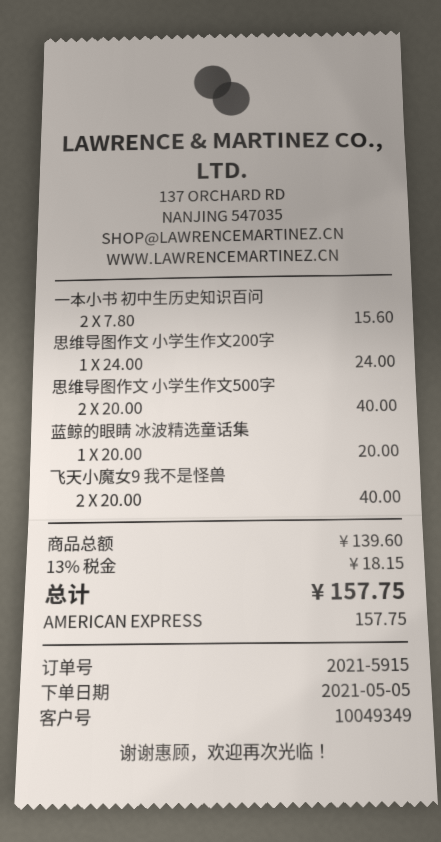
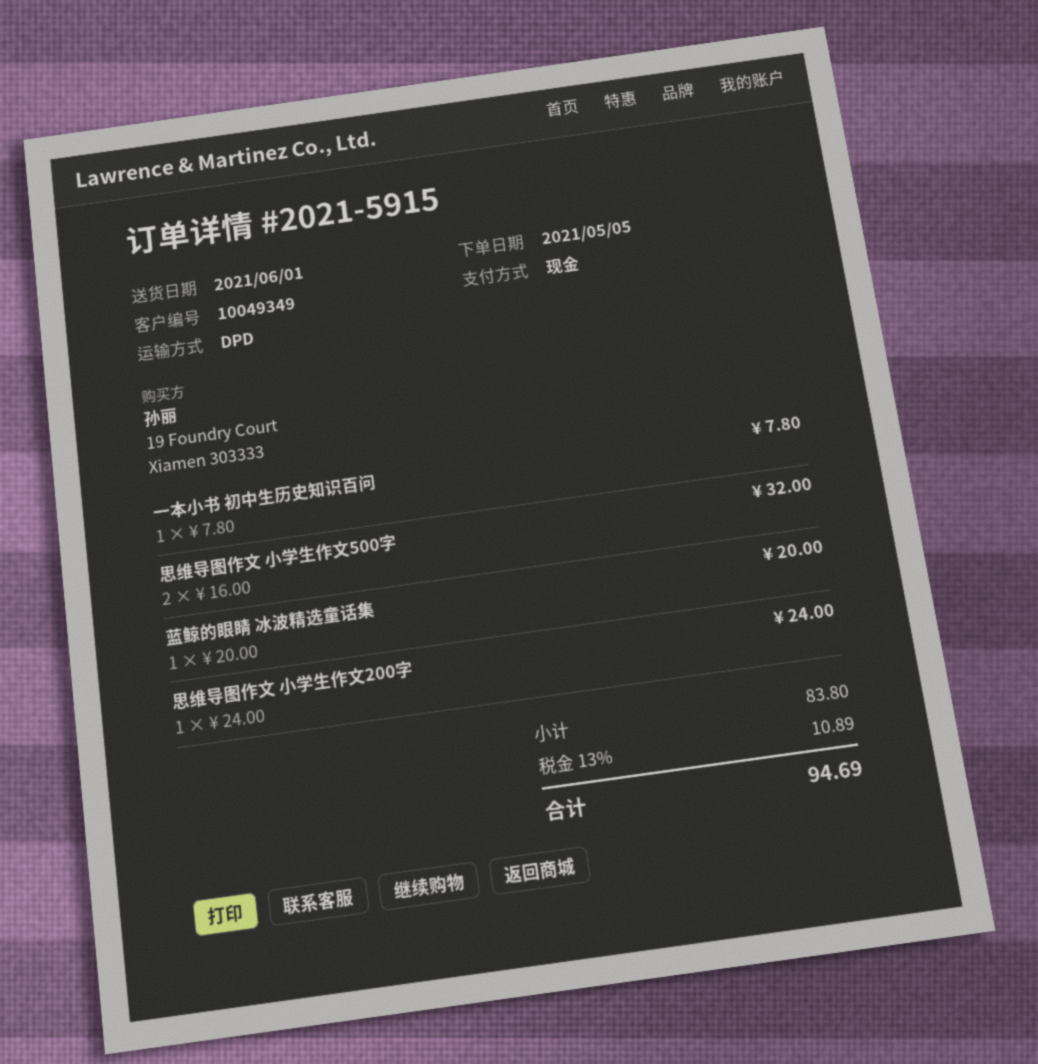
payment method: American Express -> cash
一本小书 初中生历史知识百问: 2 x 7.80 = 15.60 -> 1 x 7.80 = 7.80
思维导图作文 小学生作文500字: 2 x 20.00 = 40.00 -> 2 x 16.00 = 32.00
飞天小魔女9 我不是怪兽: 2 x 20.00 = 40.00 -> none
subtotal: 139.60 -> 83.80
tax: 13% = 18.15 -> 13% = 10.89
total: 157.75 -> 94.69

